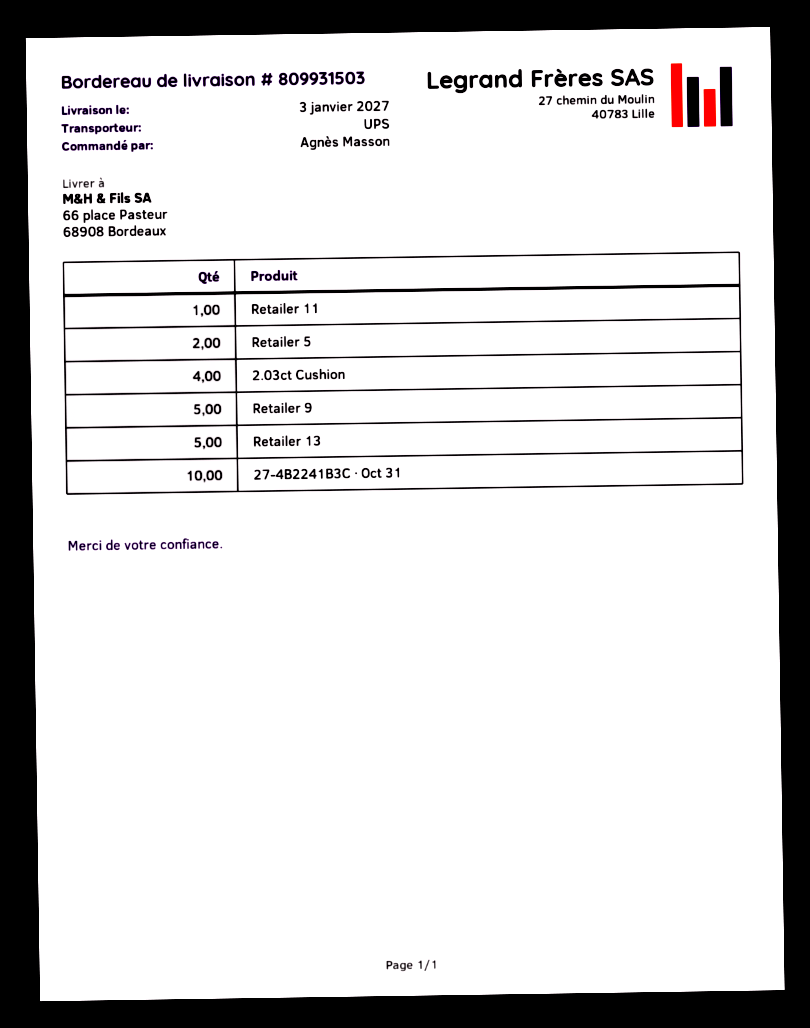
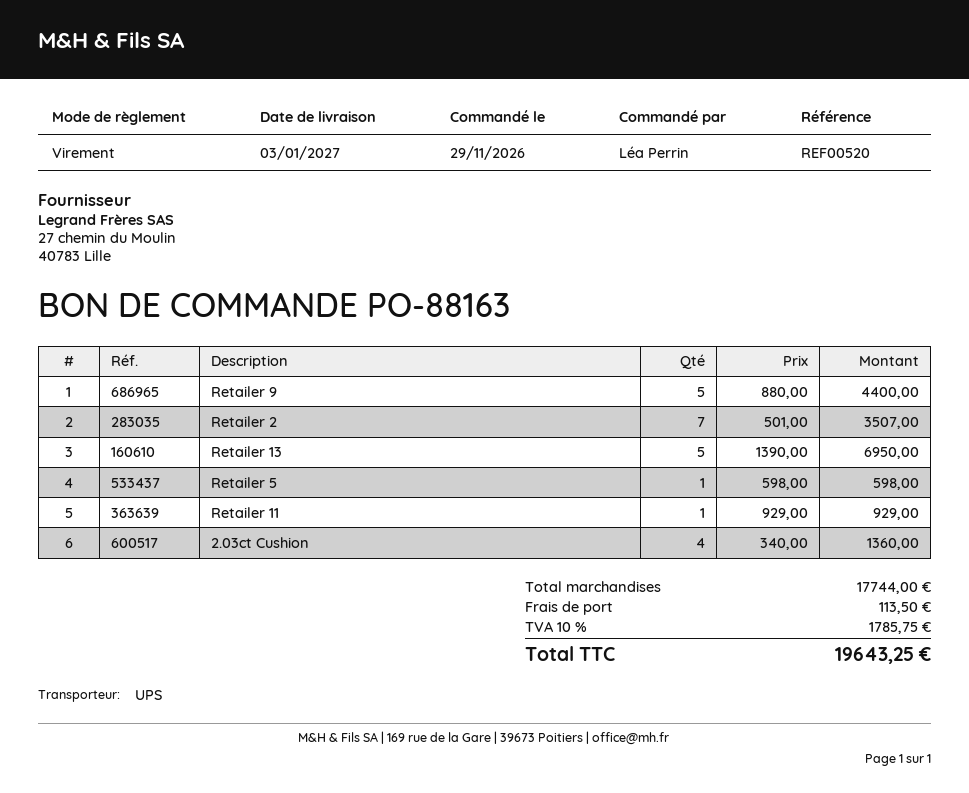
ordered by: Agnès Masson -> Léa Perrin
Retailer 5: 2 -> 1
27-4B2241B3C · Oct 31: 10 -> none
Retailer 2: none -> 7

